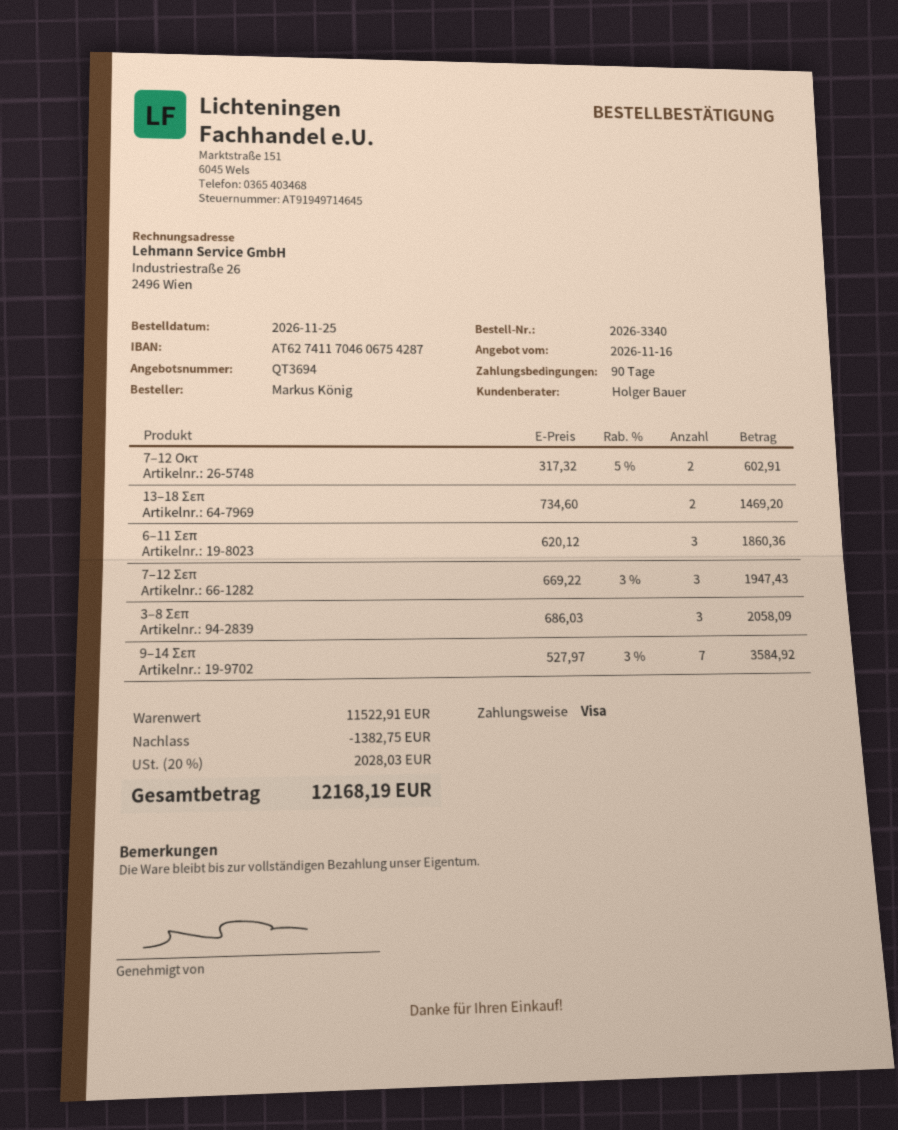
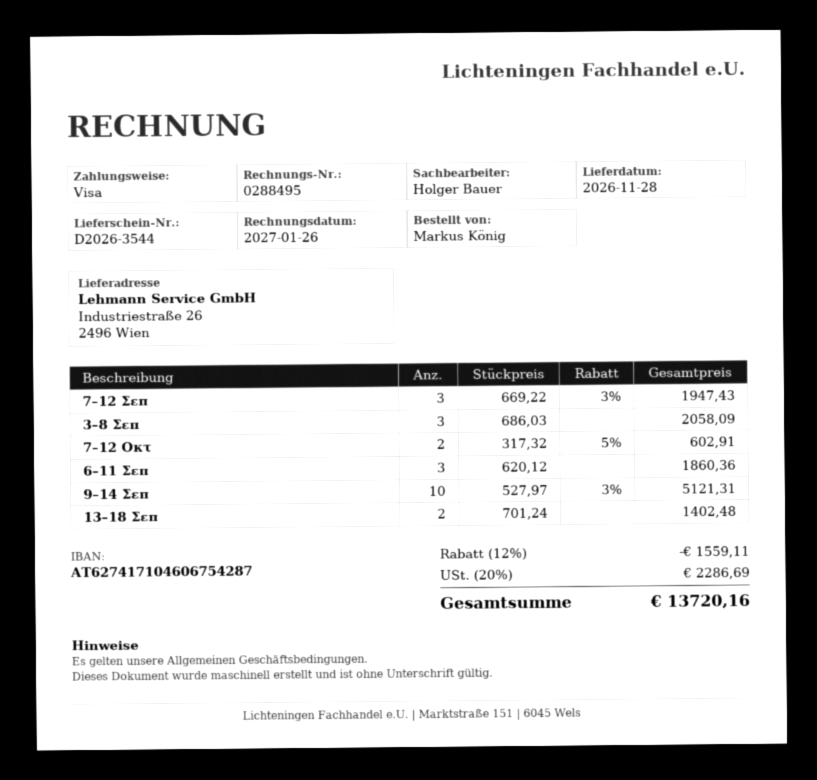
bank account: AT627411704606754287 -> AT627417104606754287
13–18 Σεπ: 2 x 734.60 = 1469.20 -> 2 x 701.24 = 1402.48
9–14 Σεπ: 7 x 527.97 - 3% = 3584.92 -> 10 x 527.97 - 3% = 5121.31
discount: 1382.75 -> 1559.11
tax: 20% = 2028.03 -> 20% = 2286.69
total: 12168.19 -> 13720.16

